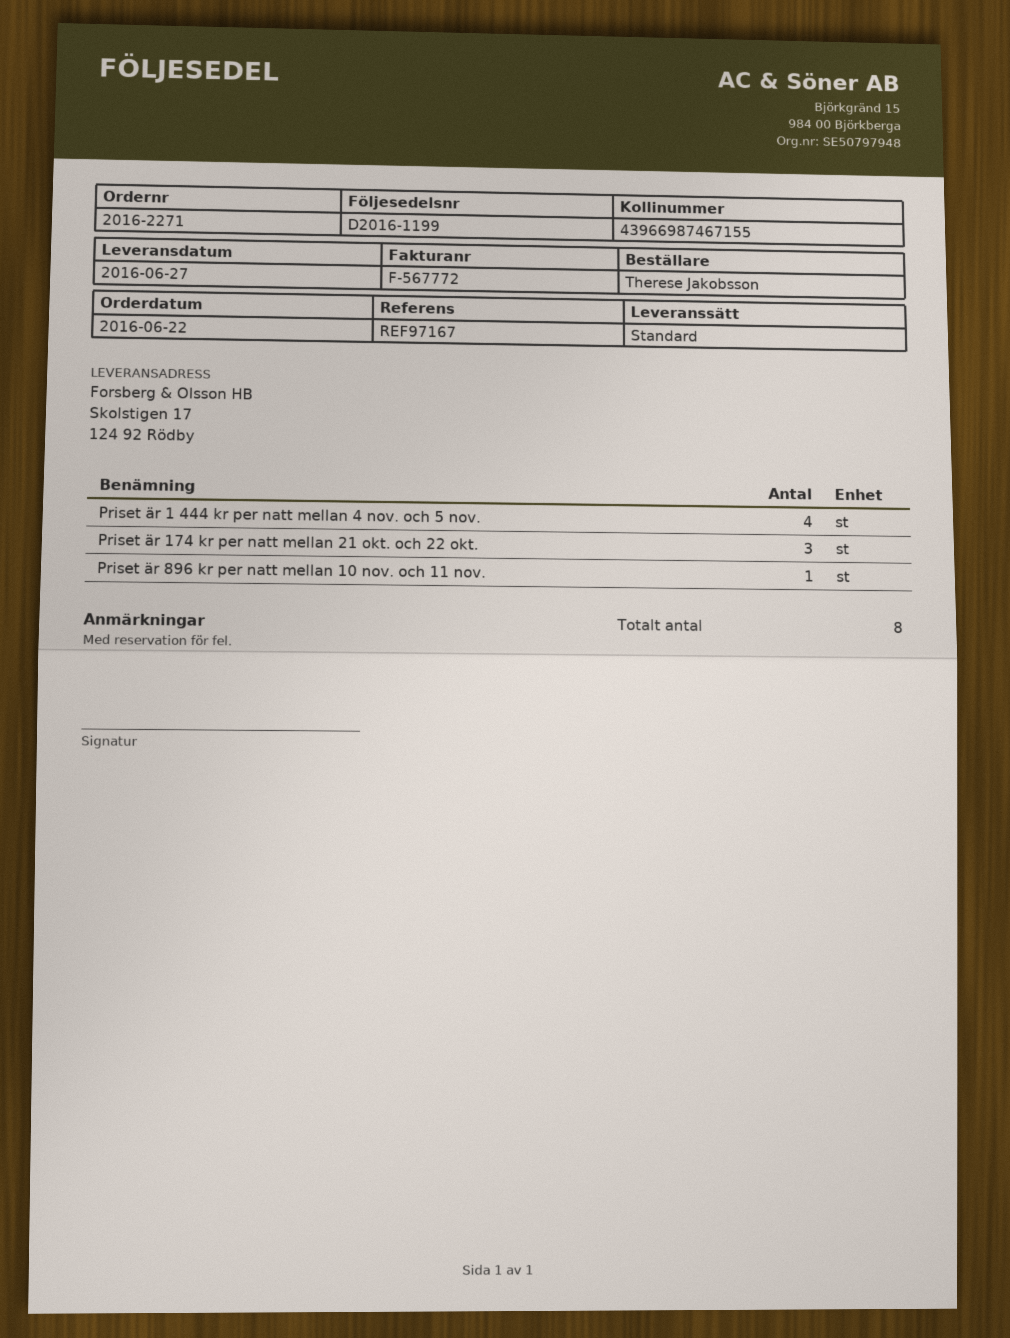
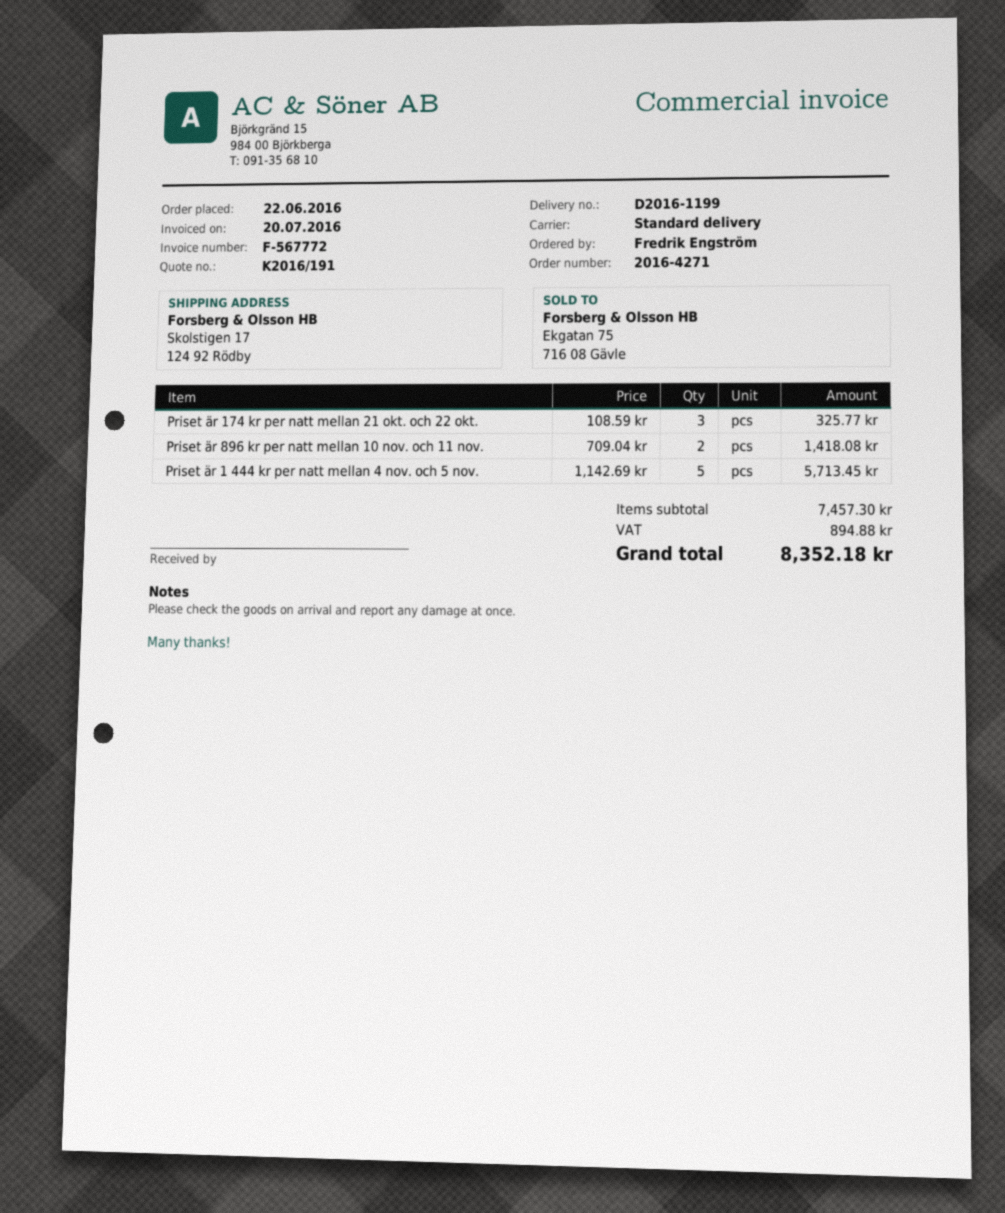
order number: 2016-2271 -> 2016-4271
ordered by: Therese Jakobsson -> Fredrik Engström
Priset är 1 444 kr per natt mellan 4 nov. och 5 nov.: 4 -> 5
Priset är 896 kr per natt mellan 10 nov. och 11 nov.: 1 -> 2

